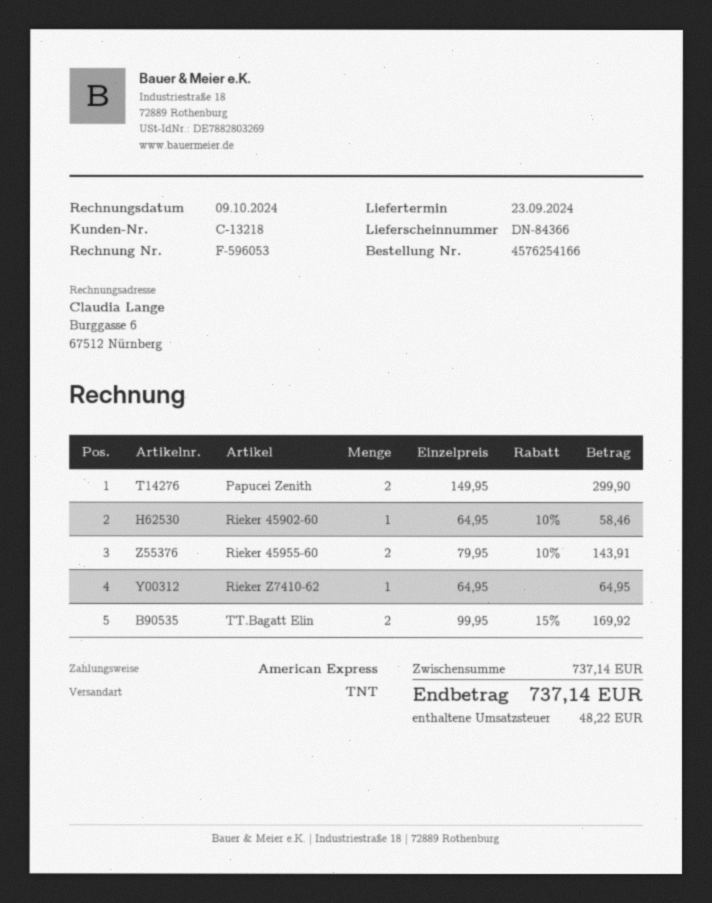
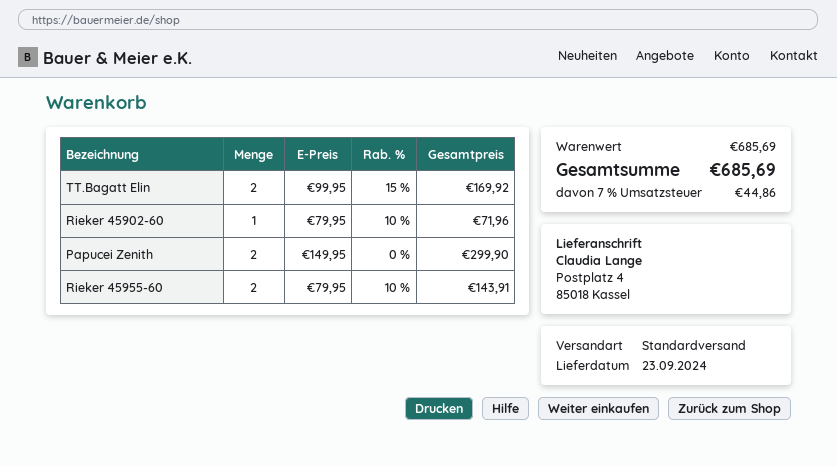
shipping method: TNT -> standard
Rieker 45902-60: 1 x 64.95 - 10% = 58.46 -> 1 x 79.95 - 10% = 71.96
Rieker Z7410-62: 1 x 64.95 = 64.95 -> none
subtotal: 737.14 -> 685.69
tax: 48.22 -> 44.86
total: 737.14 -> 685.69

